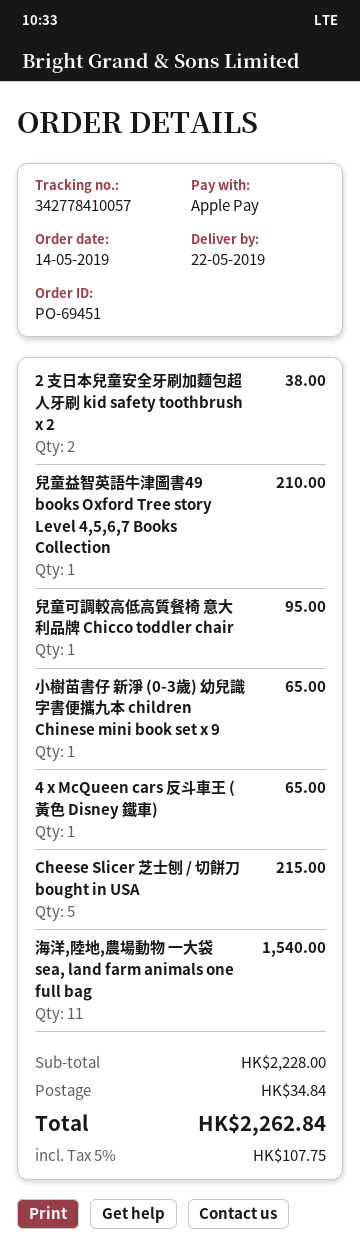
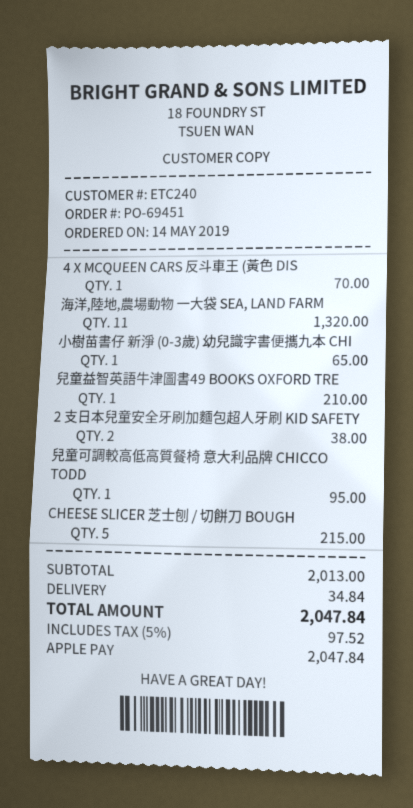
4 x McQueen cars 反斗車王 (黃色 Disney 鐵車): 1 for 65.00 -> 1 for 70.00
海洋,陸地,農場動物 一大袋 sea, land farm animals one full bag: 11 for 1540.00 -> 11 for 1320.00
subtotal: 2228.00 -> 2013.00
tax: 5% = 107.75 -> 5% = 97.52
total: 2262.84 -> 2047.84

